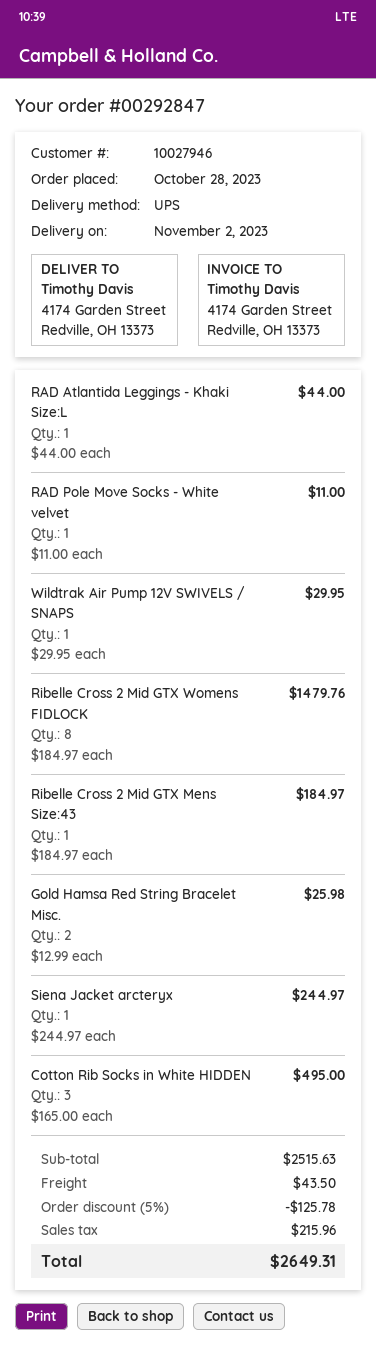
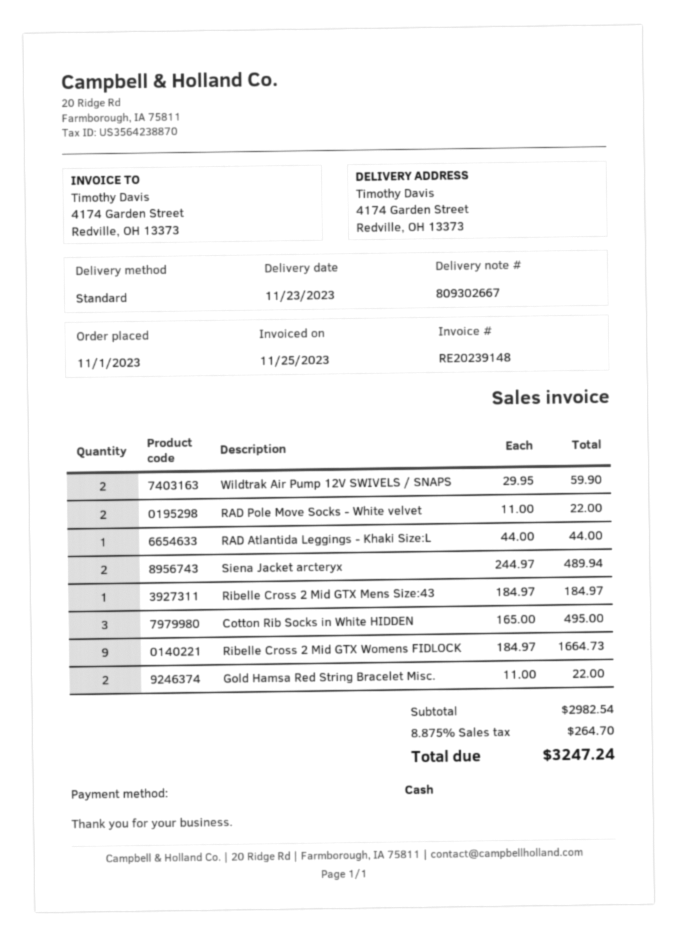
order date: 2023-10-28 -> 2023-11-01
delivery date: 2023-11-02 -> 2023-11-23
shipping method: UPS -> standard
RAD Pole Move Socks - White velvet: 1 x 11.00 = 11.00 -> 2 x 11.00 = 22.00
Wildtrak Air Pump 12V SWIVELS / SNAPS: 1 x 29.95 = 29.95 -> 2 x 29.95 = 59.90
Ribelle Cross 2 Mid GTX Womens FIDLOCK: 8 x 184.97 = 1479.76 -> 9 x 184.97 = 1664.73
Gold Hamsa Red String Bracelet Misc.: 2 x 12.99 = 25.98 -> 2 x 11.00 = 22.00
Siena Jacket arcteryx: 1 x 244.97 = 244.97 -> 2 x 244.97 = 489.94
subtotal: 2515.63 -> 2982.54
discount: 5% = 125.78 -> none
shipping: 43.50 -> none
tax: 215.96 -> 264.70
total: 2649.31 -> 3247.24

